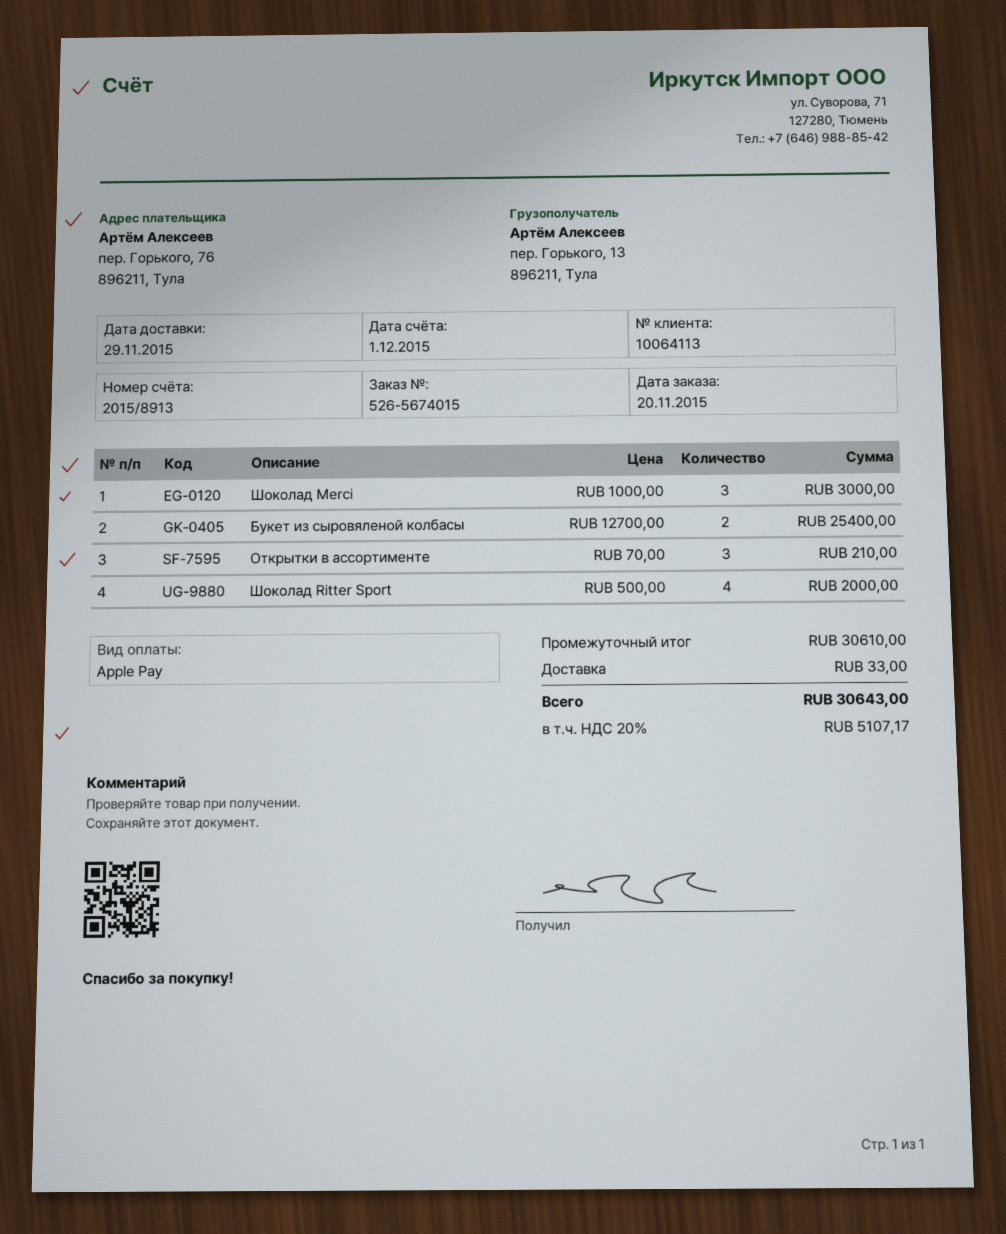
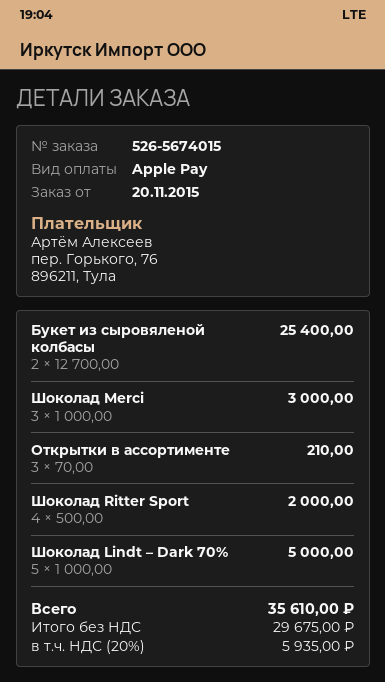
Шоколад Lindt – Dark 70%: none -> 5 x 1000.00 = 5000.00
shipping: 33.00 -> none
tax: 20% = 5107.17 -> 20% = 5935.00
total: 30643.00 -> 35610.00

